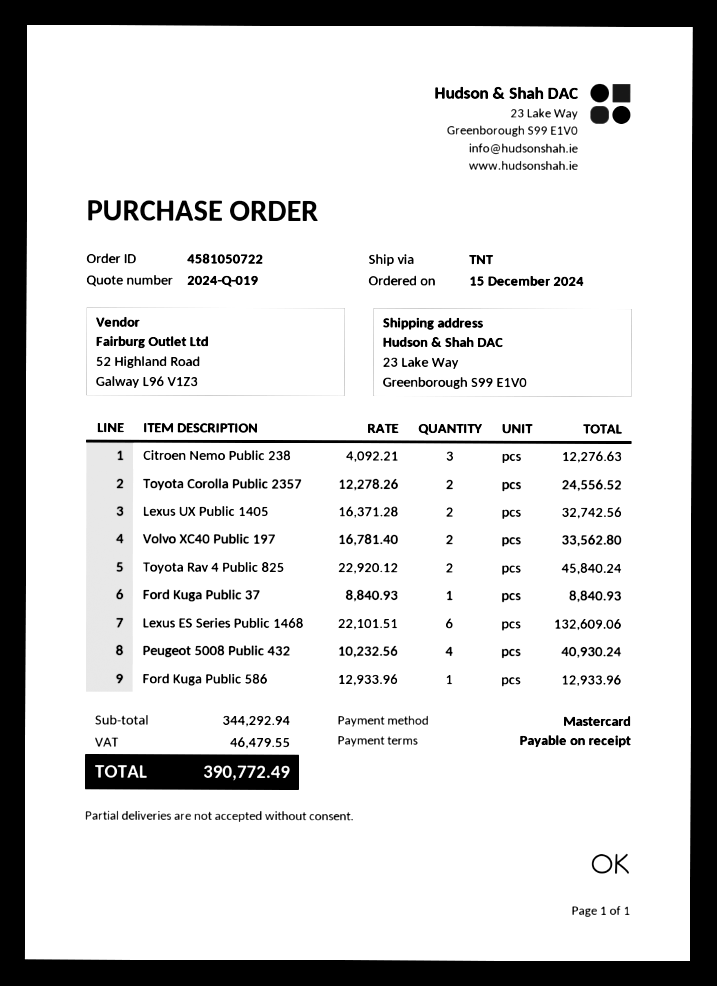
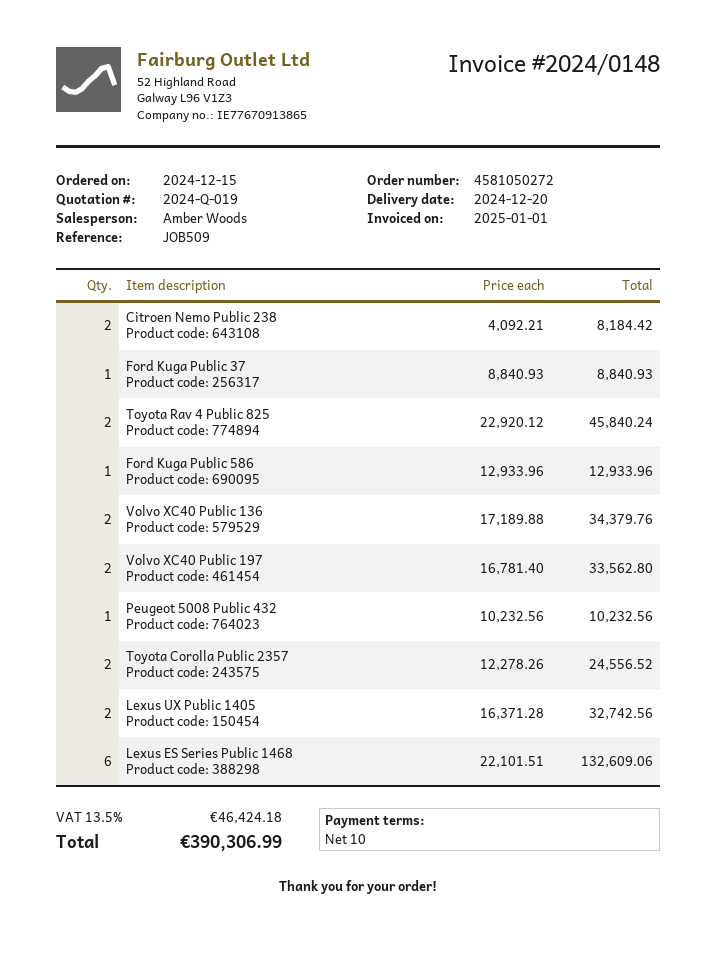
order number: 4581050722 -> 4581050272
payment terms: on receipt -> 10 days
Citroen Nemo Public 238: 3 x 4092.21 = 12276.63 -> 2 x 4092.21 = 8184.42
Peugeot 5008 Public 432: 4 x 10232.56 = 40930.24 -> 1 x 10232.56 = 10232.56
Volvo XC40 Public 136: none -> 2 x 17189.88 = 34379.76
tax: 46479.55 -> 46424.18
total: 390772.49 -> 390306.99

